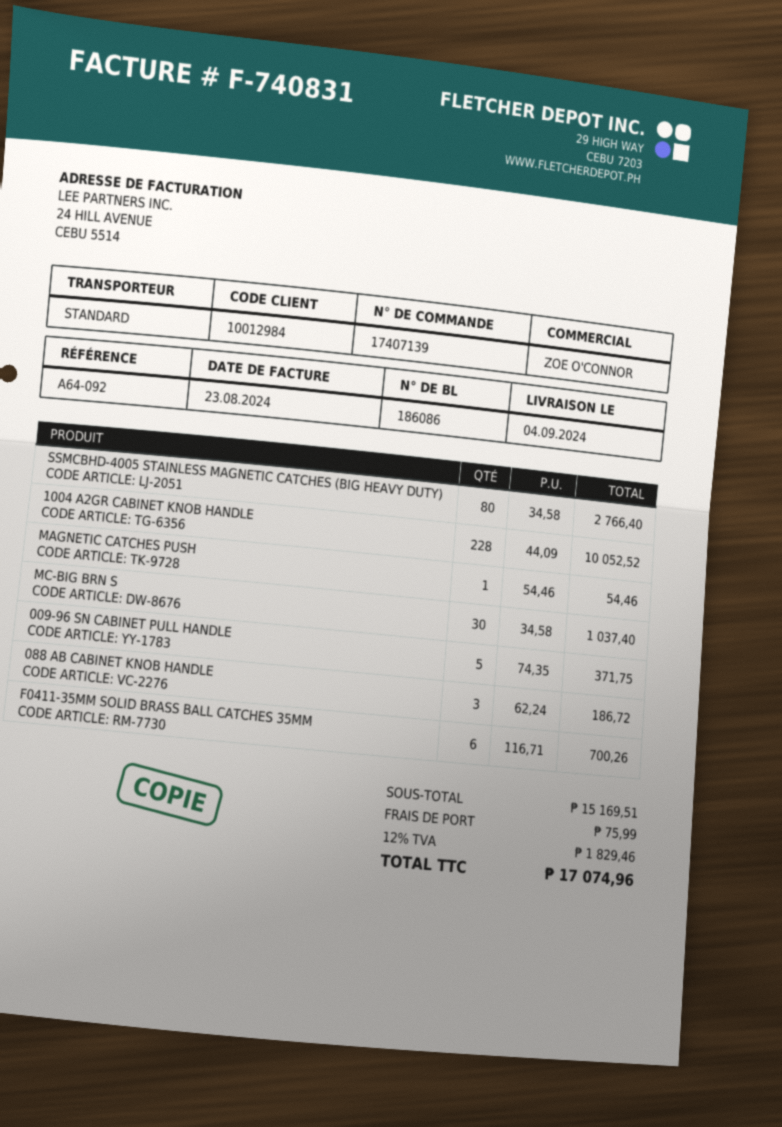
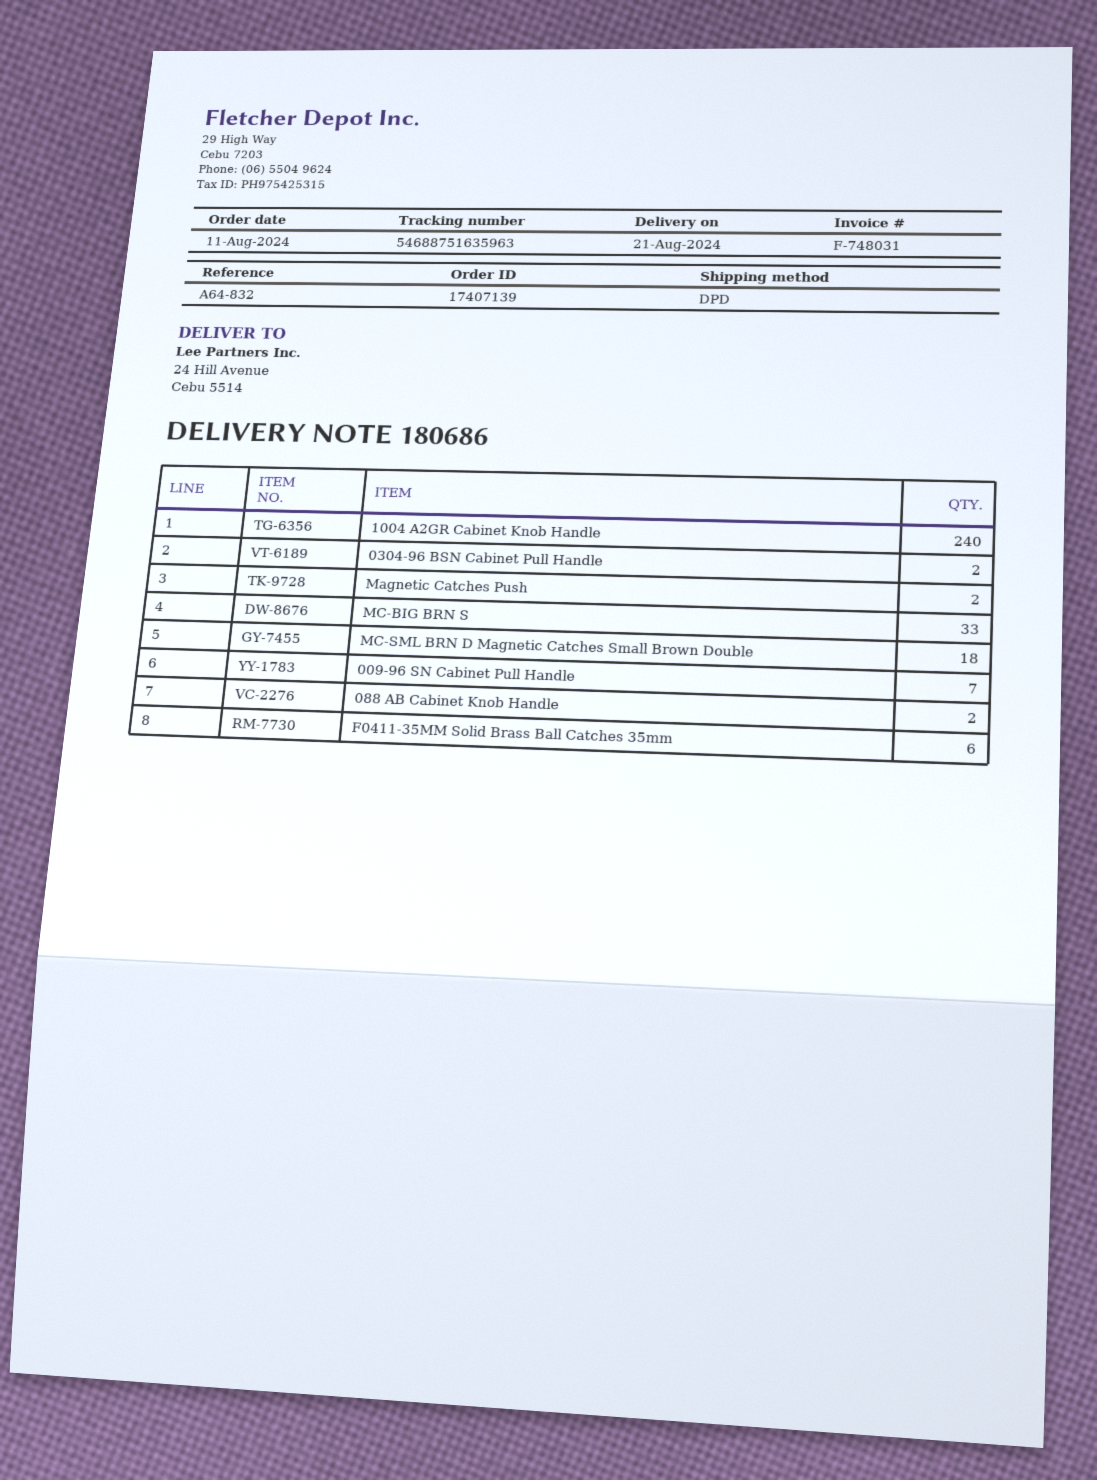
delivery note number: 186086 -> 180686
delivery date: 2024-09-04 -> 2024-08-21
invoice number: F-740831 -> F-748031
reference: A64-092 -> A64-832
shipping method: standard -> DPD
SSMCBHD-4005 STAINLESS MAGNETIC CATCHES (BIG HEAVY DUTY): 80 -> none
1004 A2GR CABINET KNOB HANDLE: 228 -> 240
MAGNETIC CATCHES PUSH: 1 -> 2
MC-BIG BRN S: 30 -> 33
009-96 SN CABINET PULL HANDLE: 5 -> 7
088 AB CABINET KNOB HANDLE: 3 -> 2
0304-96 BSN Cabinet Pull Handle: none -> 2
MC-SML BRN D Magnetic Catches Small Brown Double: none -> 18

